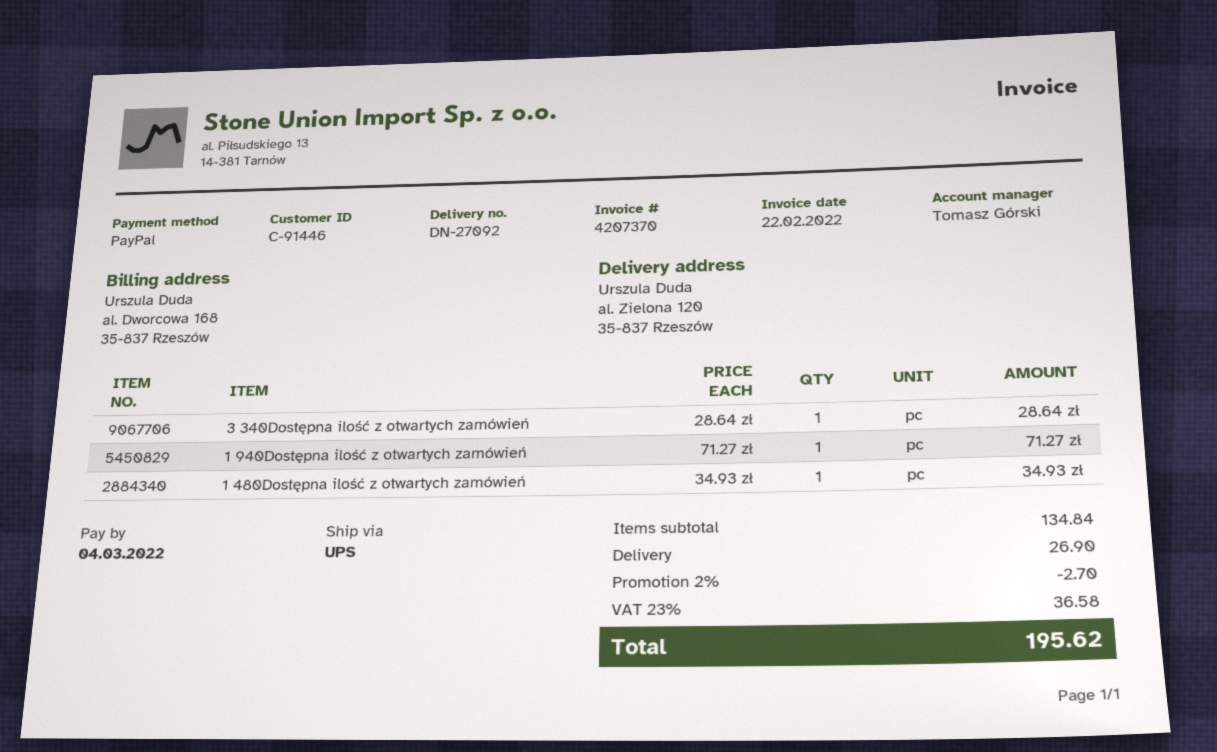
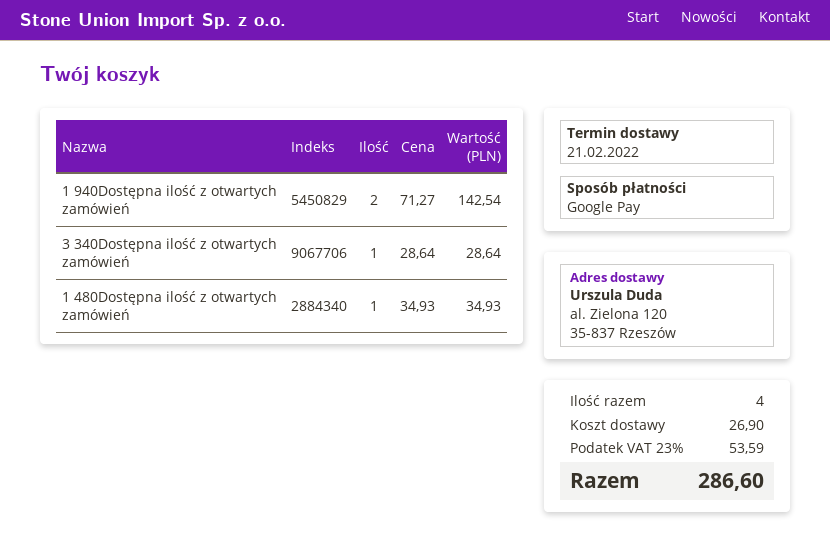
payment method: PayPal -> Google Pay
1 940Dostępna ilość z otwartych zamówień: 1 x 71.27 = 71.27 -> 2 x 71.27 = 142.54
discount: 2% = 2.70 -> none
tax: 23% = 36.58 -> 23% = 53.59
total: 195.62 -> 286.60

